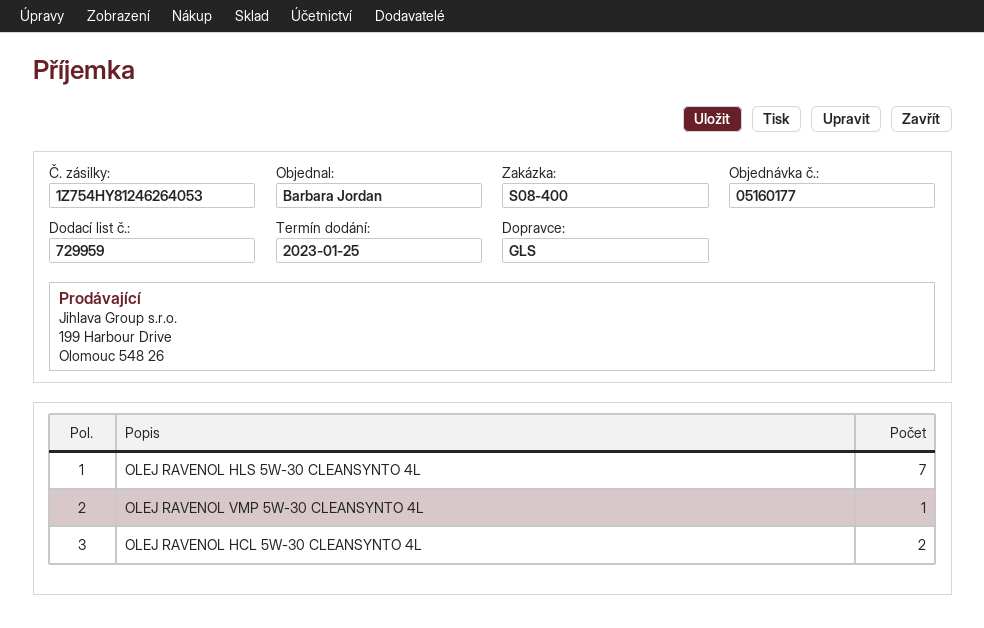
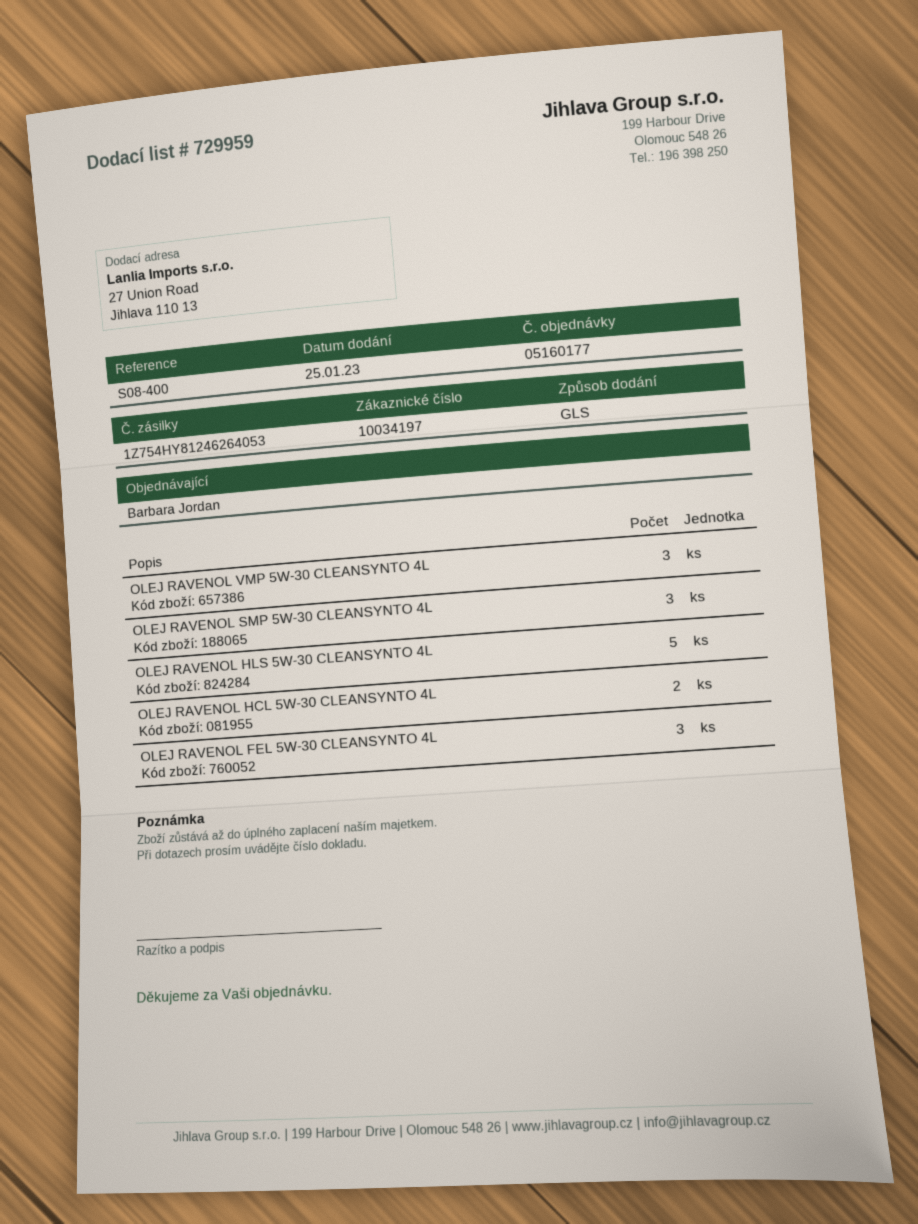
OLEJ RAVENOL HLS 5W-30 CLEANSYNTO 4L: 7 -> 5
OLEJ RAVENOL VMP 5W-30 CLEANSYNTO 4L: 1 -> 3
OLEJ RAVENOL SMP 5W-30 CLEANSYNTO 4L: none -> 3
OLEJ RAVENOL FEL 5W-30 CLEANSYNTO 4L: none -> 3

